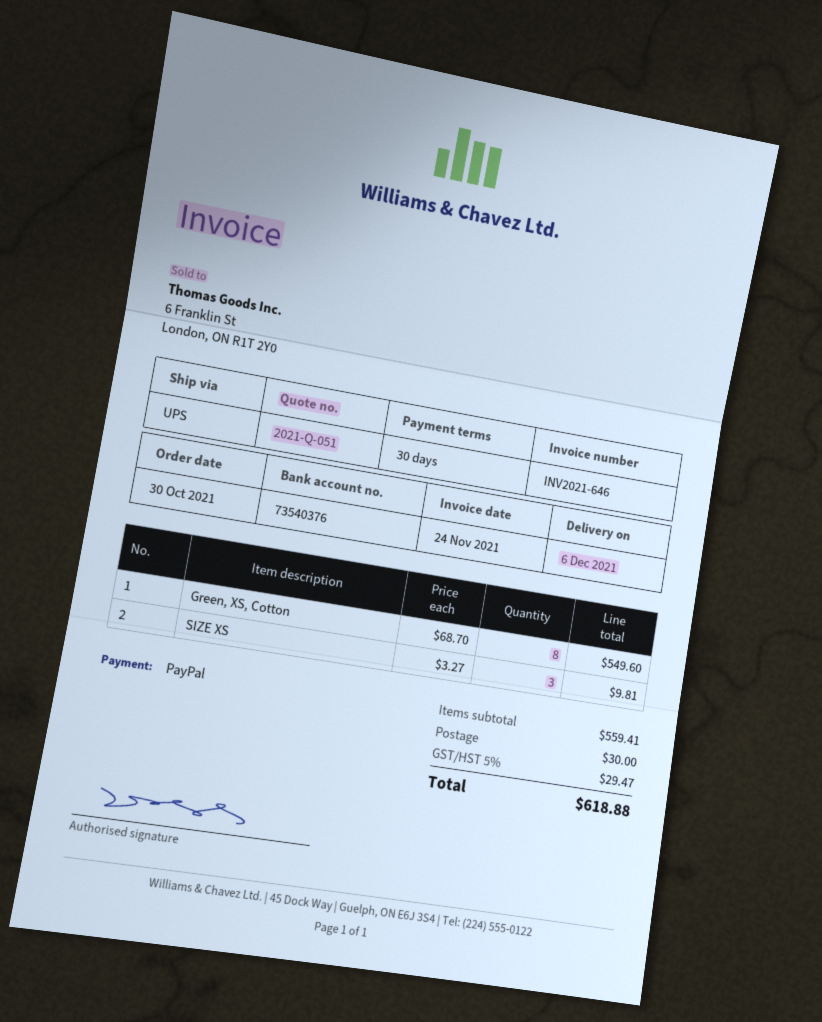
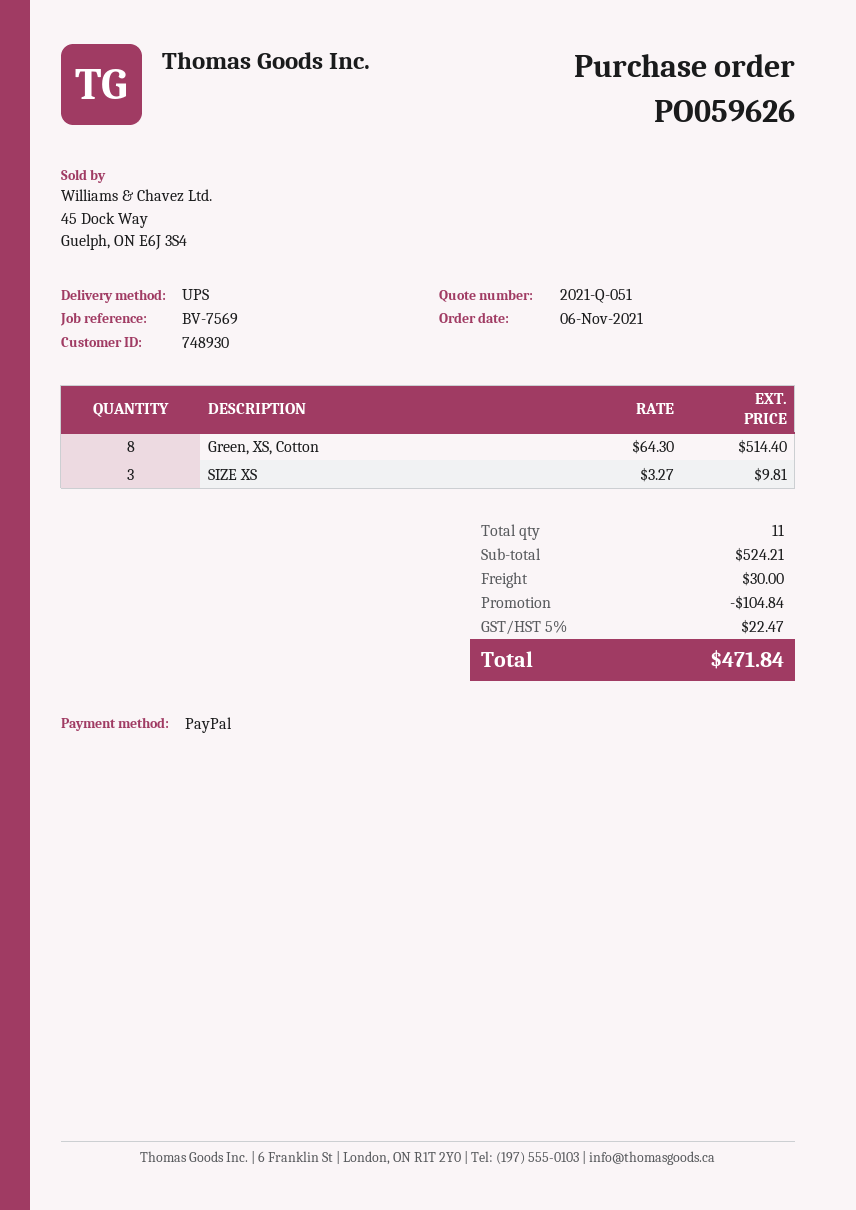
order date: 2021-10-30 -> 2021-11-06
Green, XS, Cotton: 8 x 68.70 = 549.60 -> 8 x 64.30 = 514.40
subtotal: 559.41 -> 524.21
discount: none -> 104.84
tax: 5% = 29.47 -> 5% = 22.47
total: 618.88 -> 471.84

